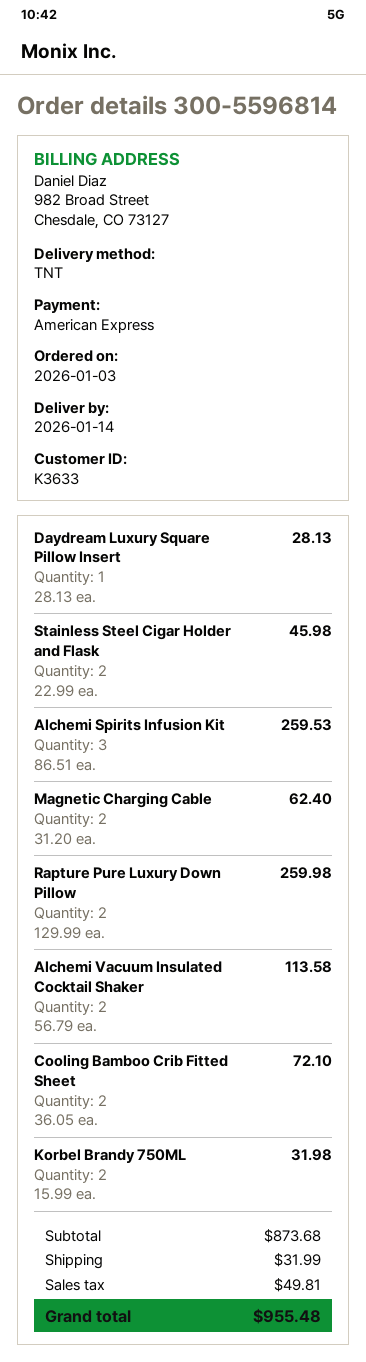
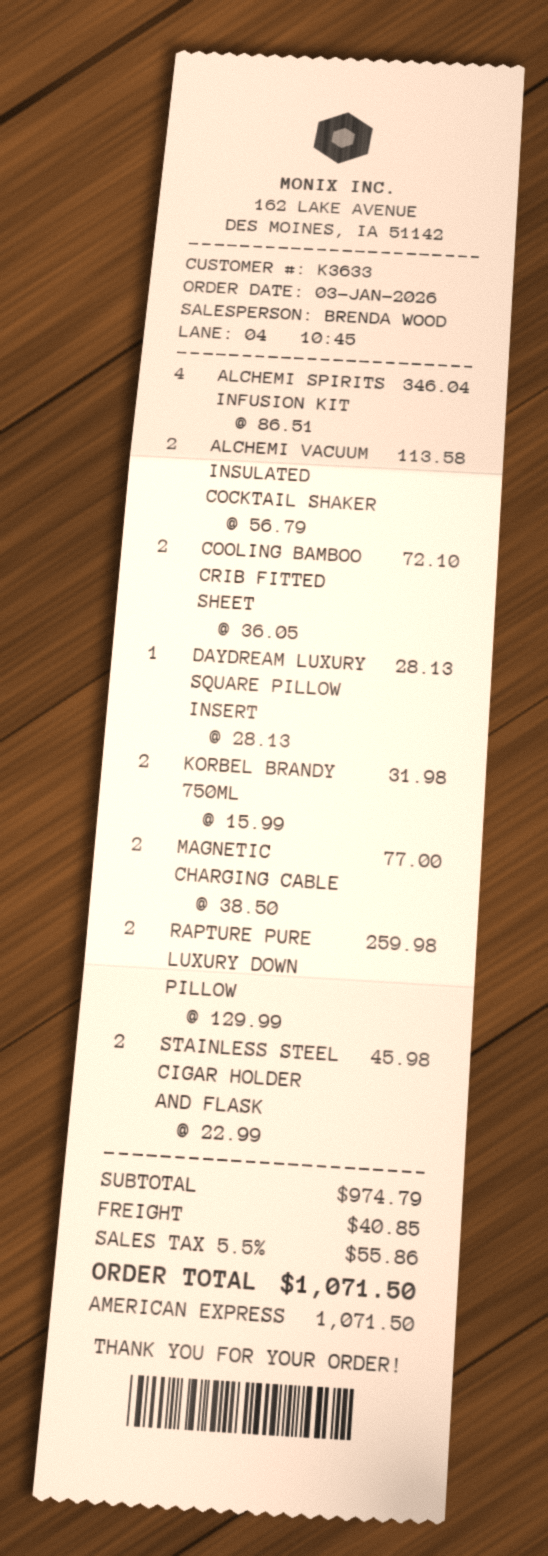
Alchemi Spirits Infusion Kit: 3 x 86.51 = 259.53 -> 4 x 86.51 = 346.04
Magnetic Charging Cable: 2 x 31.20 = 62.40 -> 2 x 38.50 = 77.00
subtotal: 873.68 -> 974.79
shipping: 31.99 -> 40.85
tax: 49.81 -> 55.86
total: 955.48 -> 1071.50

